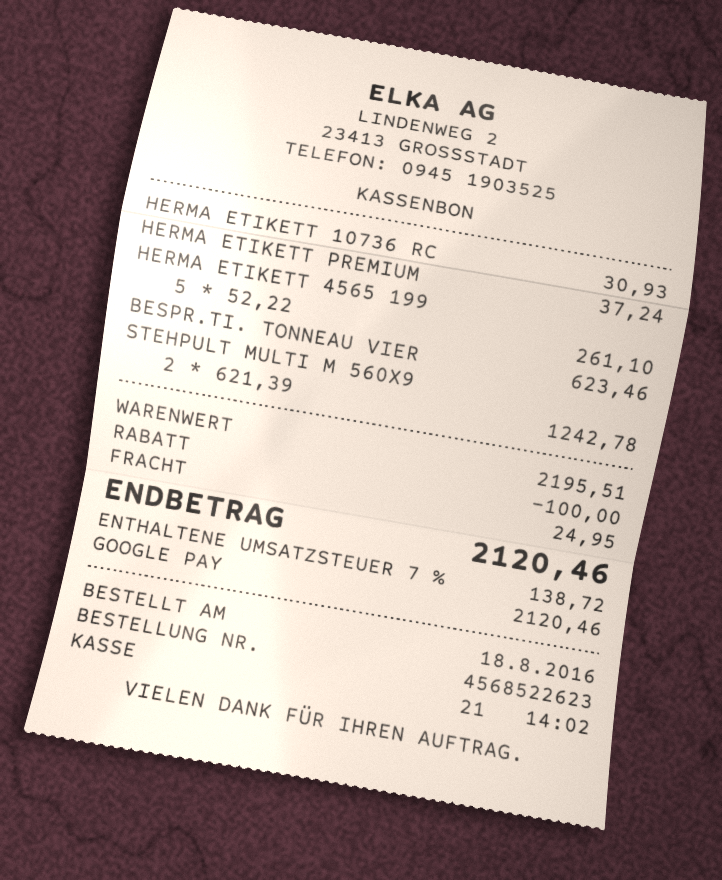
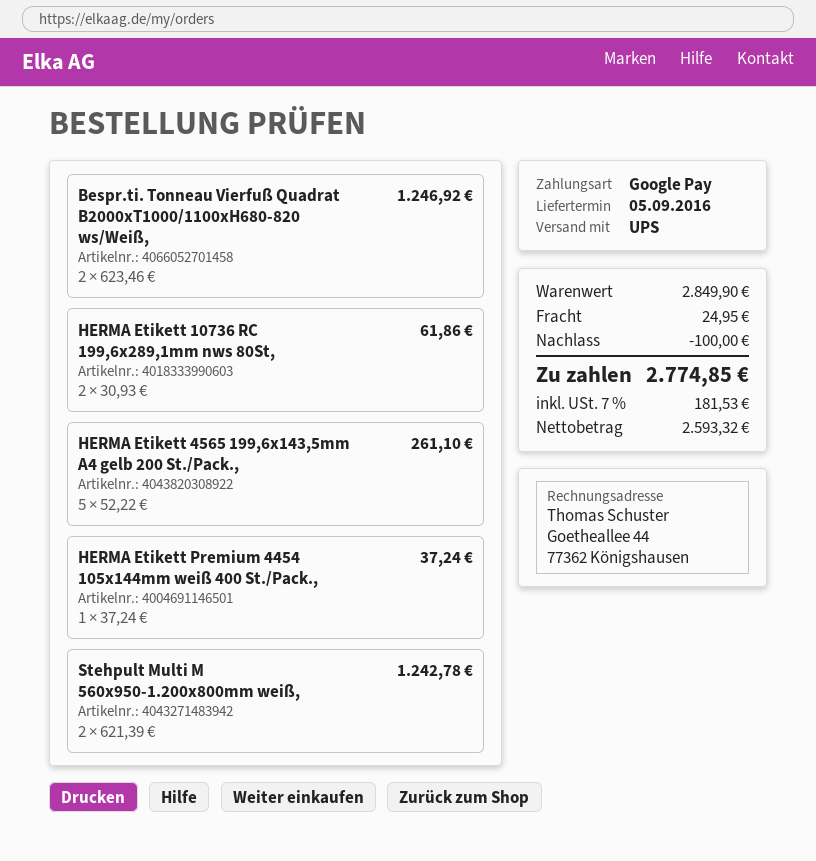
HERMA ETIKETT 10736 RC: 1 x 30.93 = 30.93 -> 2 x 30.93 = 61.86
BESPR.TI. TONNEAU VIER: 1 x 623.46 = 623.46 -> 2 x 623.46 = 1246.92
subtotal: 2195.51 -> 2849.90
tax: 7% = 138.72 -> 7% = 181.53
total: 2120.46 -> 2774.85

